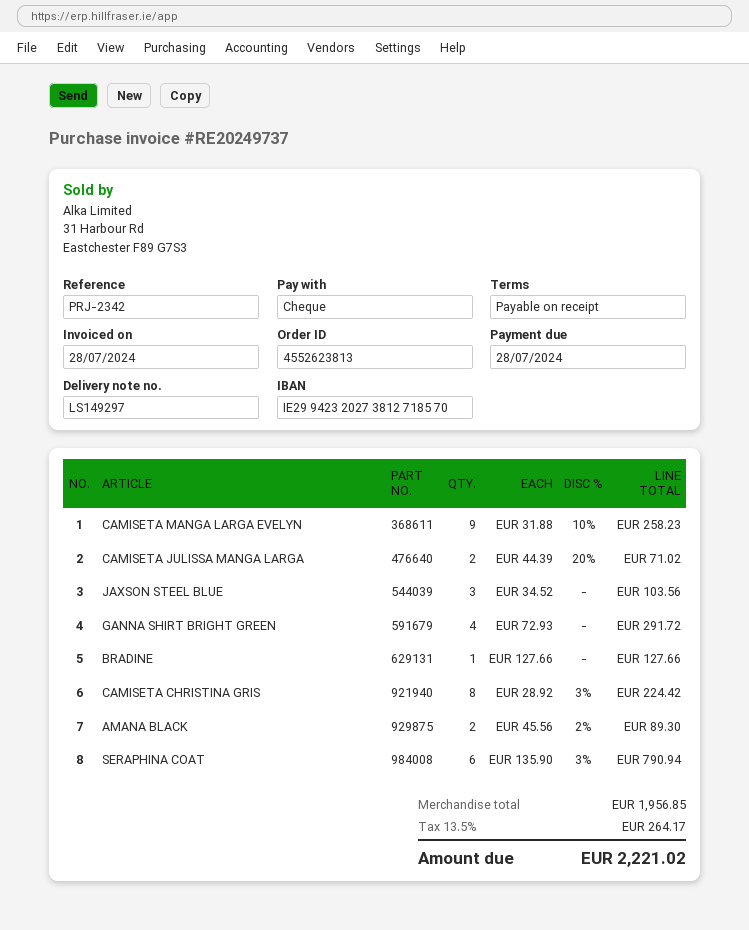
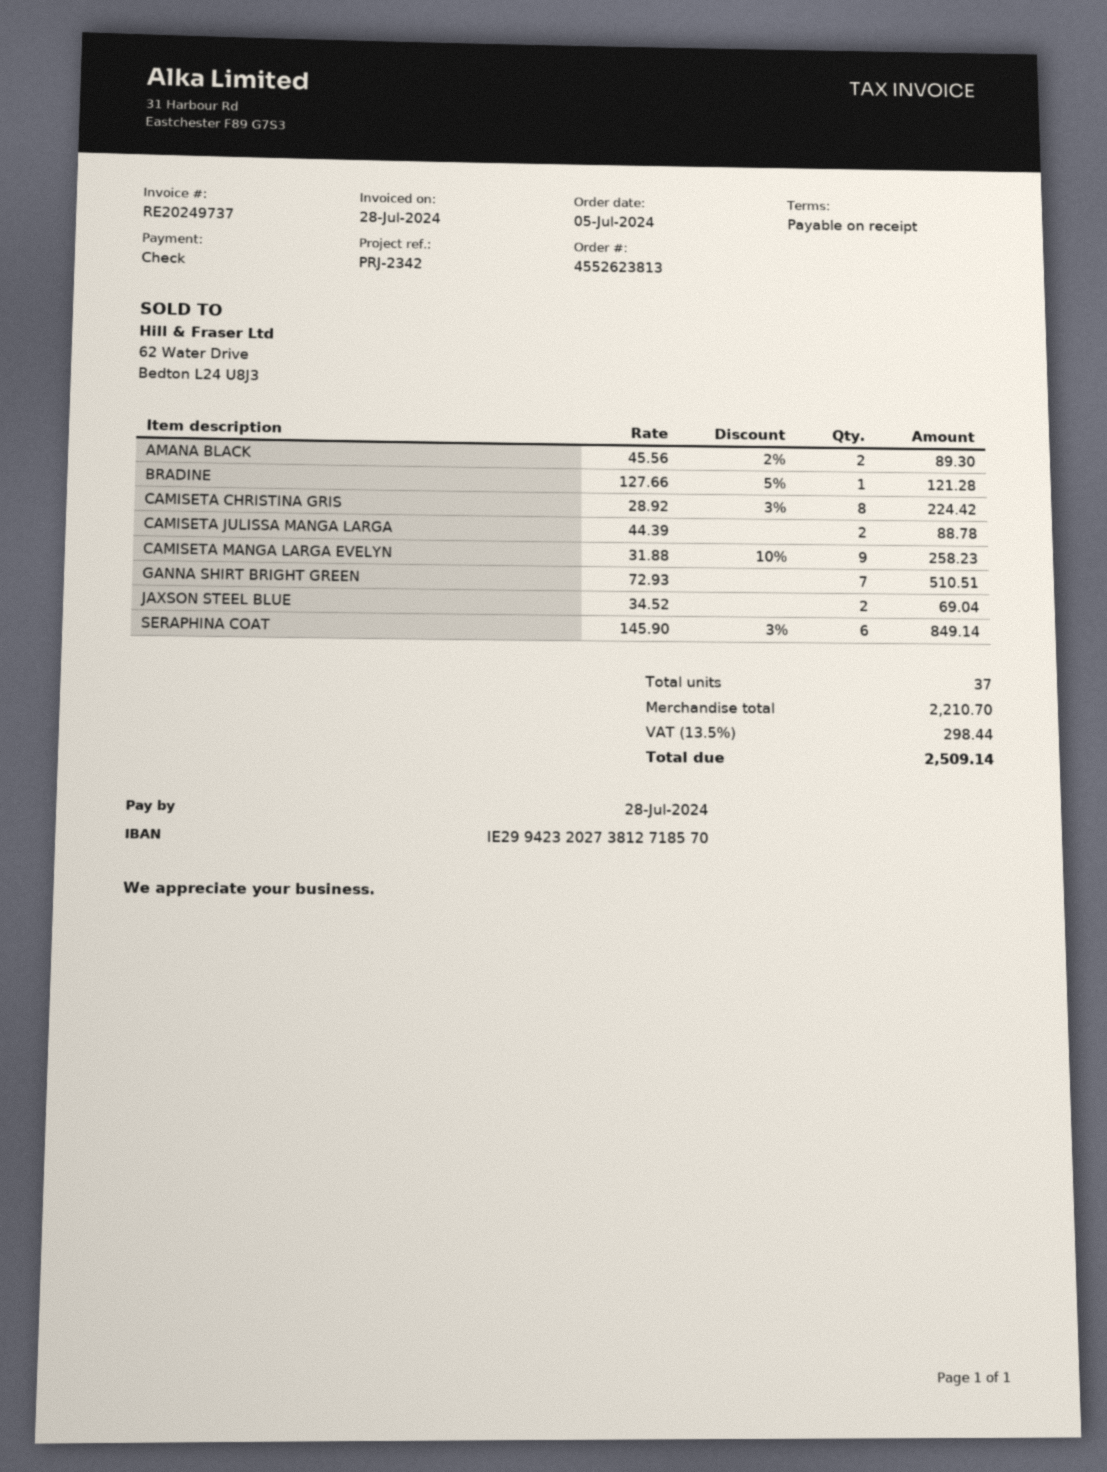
CAMISETA JULISSA MANGA LARGA: 2 x 44.39 - 20% = 71.02 -> 2 x 44.39 = 88.78
JAXSON STEEL BLUE: 3 x 34.52 = 103.56 -> 2 x 34.52 = 69.04
GANNA SHIRT BRIGHT GREEN: 4 x 72.93 = 291.72 -> 7 x 72.93 = 510.51
BRADINE: 1 x 127.66 = 127.66 -> 1 x 127.66 - 5% = 121.28
SERAPHINA COAT: 6 x 135.90 - 3% = 790.94 -> 6 x 145.90 - 3% = 849.14
subtotal: 1956.85 -> 2210.70
tax: 13.5% = 264.17 -> 13.5% = 298.44
total: 2221.02 -> 2509.14

